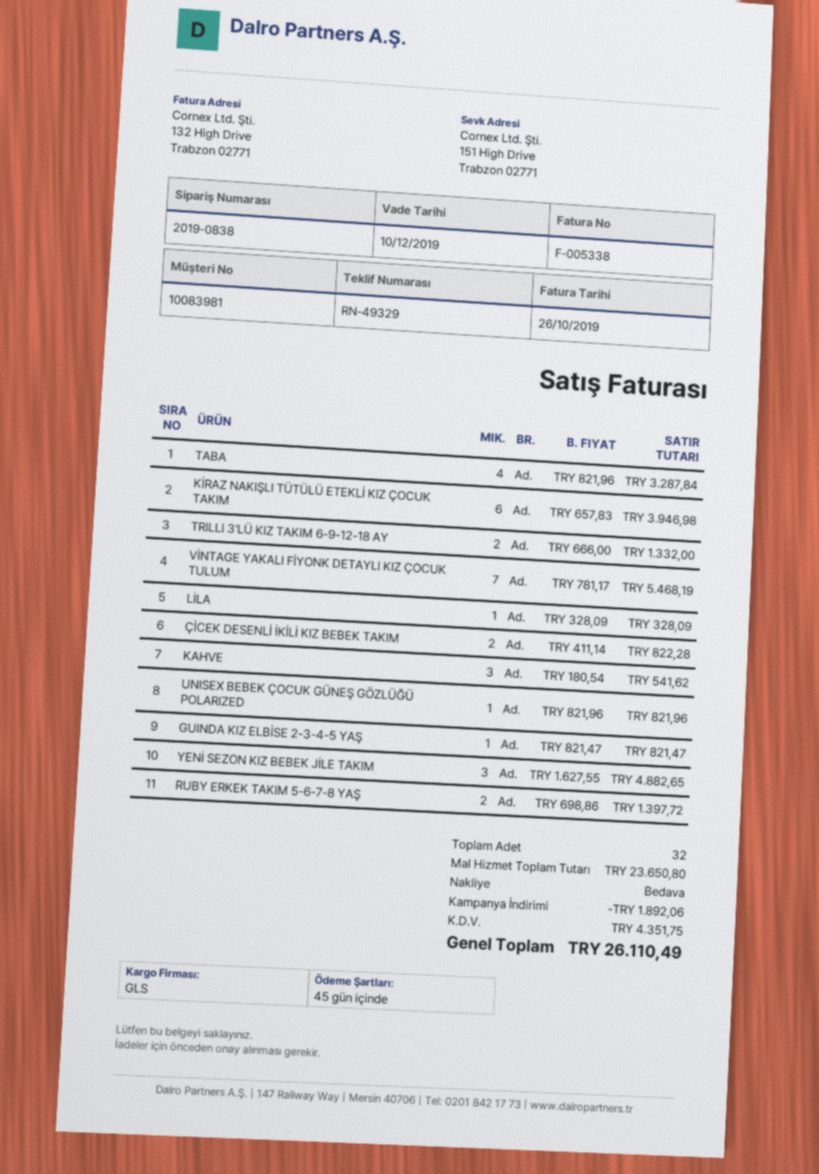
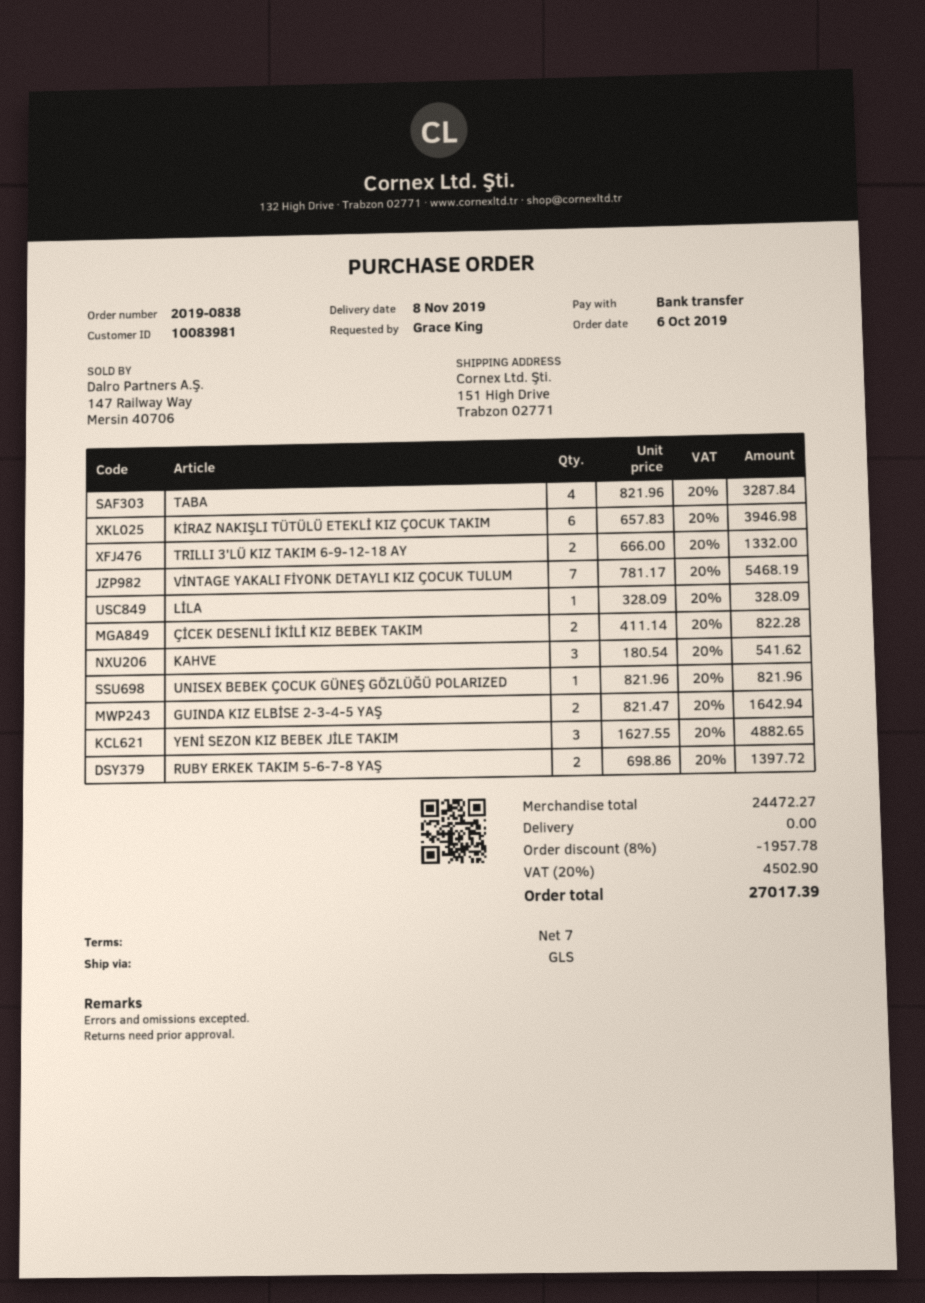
payment terms: 45 days -> 7 days
GUINDA KIZ ELBİSE 2-3-4-5 YAŞ: 1 x 821.47 = 821.47 -> 2 x 821.47 = 1642.94
subtotal: 23650.80 -> 24472.27
discount: 1892.06 -> 1957.78
tax: 4351.75 -> 4502.90
total: 26110.49 -> 27017.39

